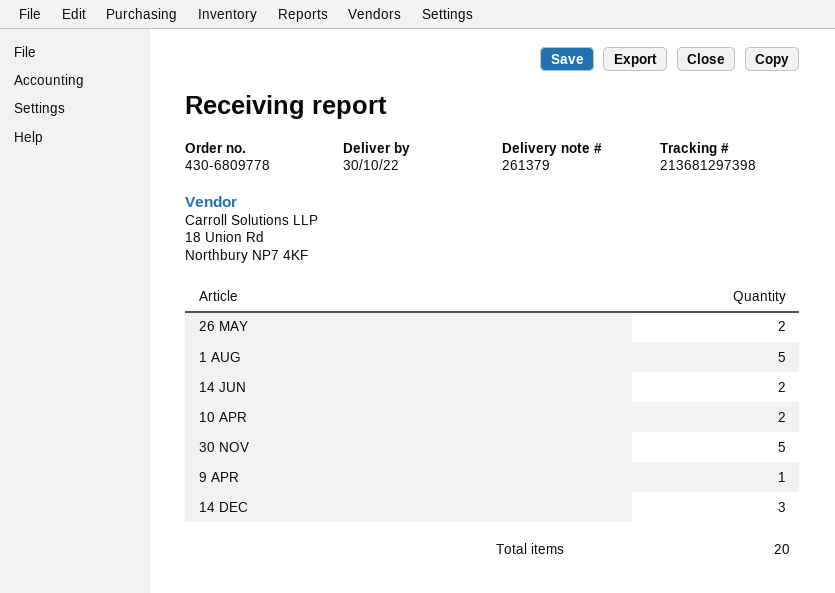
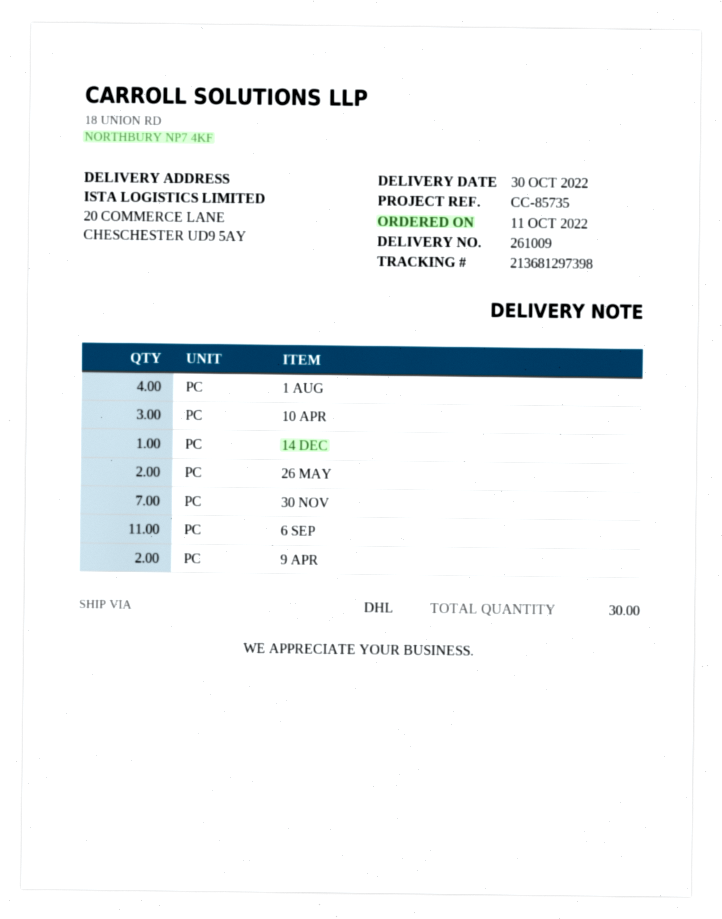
delivery note number: 261379 -> 261009
1 AUG: 5 -> 4
14 JUN: 2 -> none
10 APR: 2 -> 3
30 NOV: 5 -> 7
9 APR: 1 -> 2
14 DEC: 3 -> 1
6 SEP: none -> 11
total quantity: 20 -> 30

